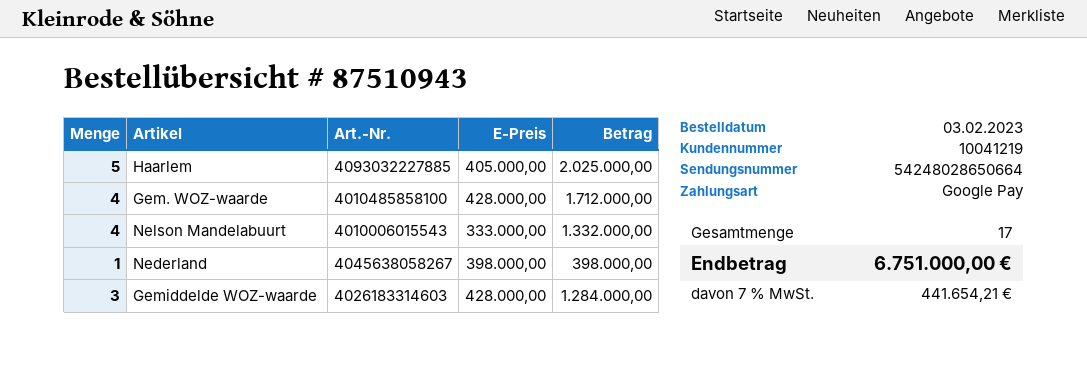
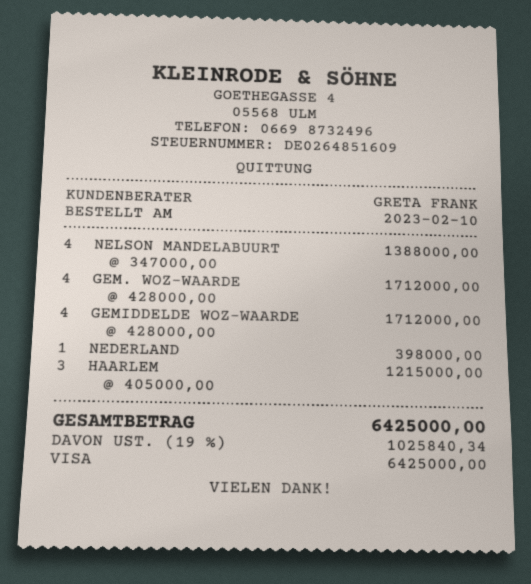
order date: 2023-02-03 -> 2023-02-10
payment method: Google Pay -> Visa
Haarlem: 5 x 405000.00 = 2025000.00 -> 3 x 405000.00 = 1215000.00
Nelson Mandelabuurt: 4 x 333000.00 = 1332000.00 -> 4 x 347000.00 = 1388000.00
Gemiddelde WOZ-waarde: 3 x 428000.00 = 1284000.00 -> 4 x 428000.00 = 1712000.00
tax: 7% = 441654.21 -> 19% = 1025840.34
total: 6751000.00 -> 6425000.00

